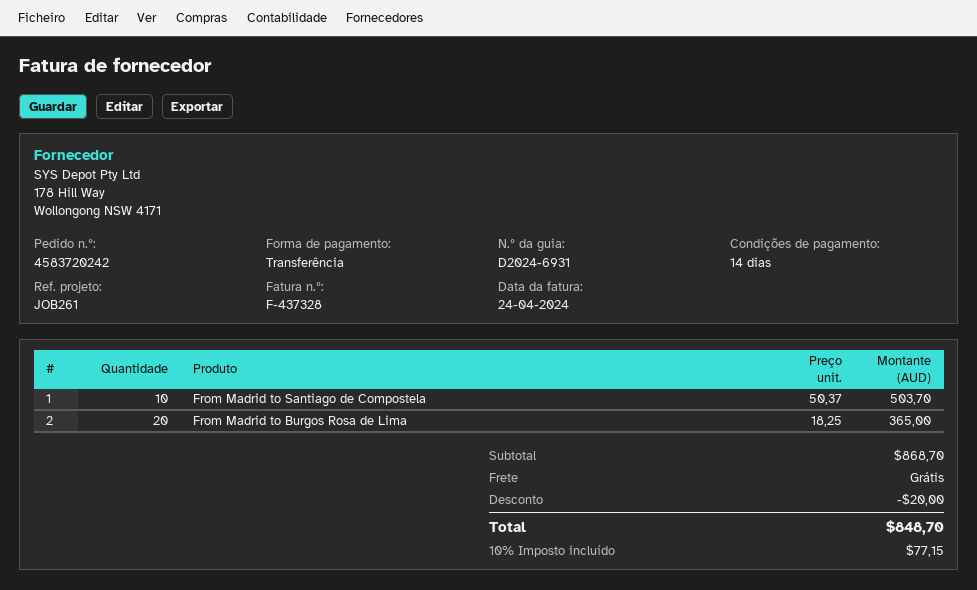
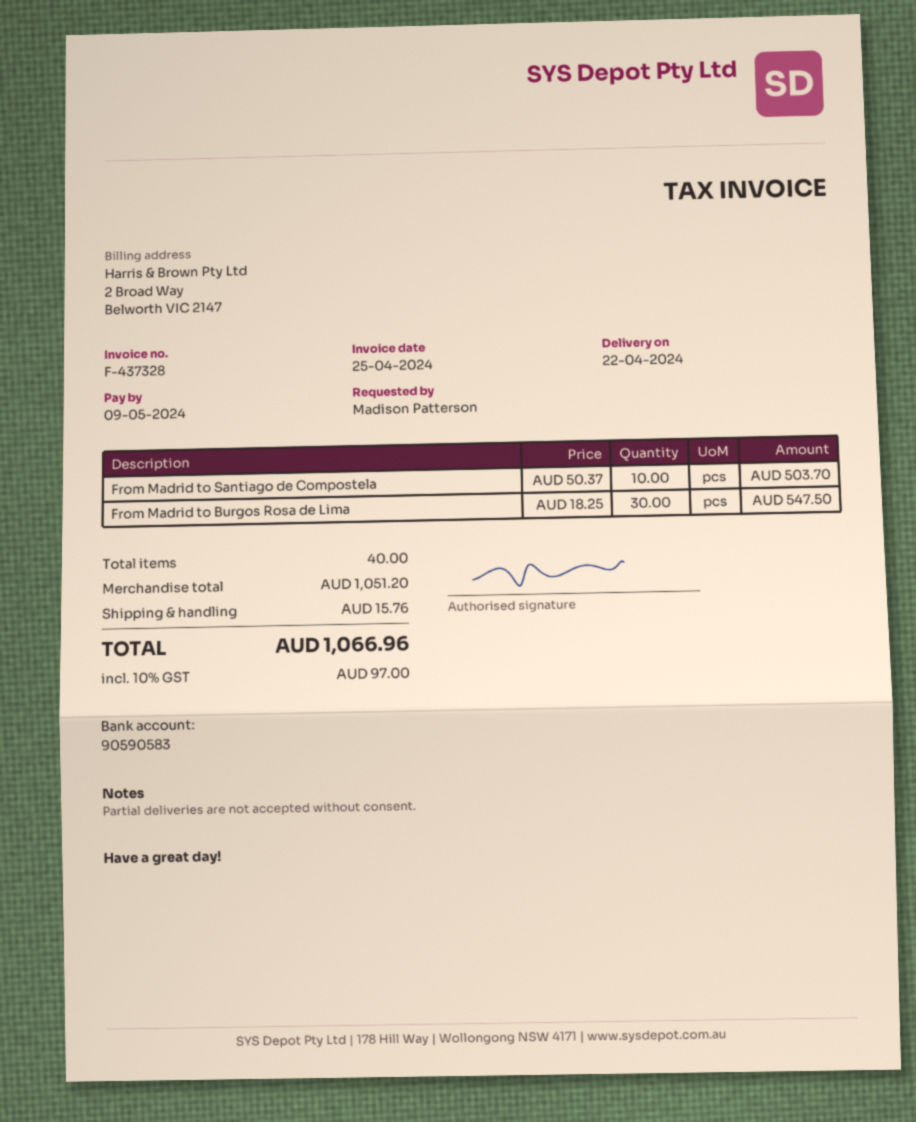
invoice date: 2024-04-24 -> 2024-04-25
From Madrid to Burgos Rosa de Lima: 20 x 18.25 = 365.00 -> 30 x 18.25 = 547.50
subtotal: 868.70 -> 1051.20
discount: 20.00 -> none
shipping: 0.00 -> 15.76
tax: 10% = 77.15 -> 10% = 97.00
total: 848.70 -> 1066.96

